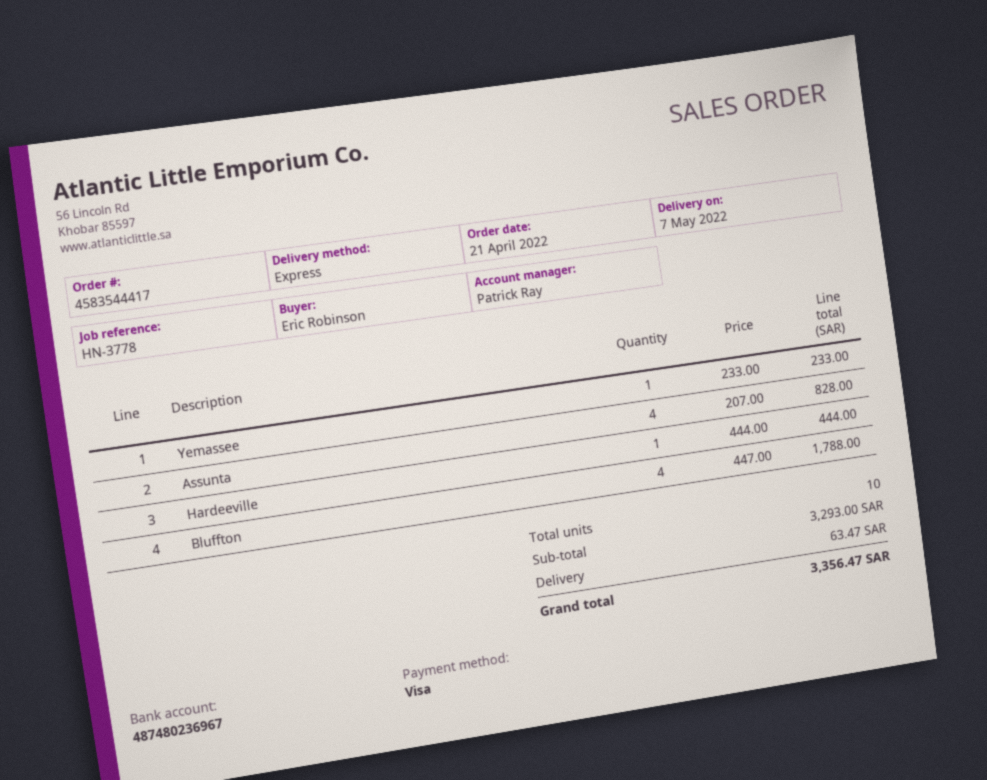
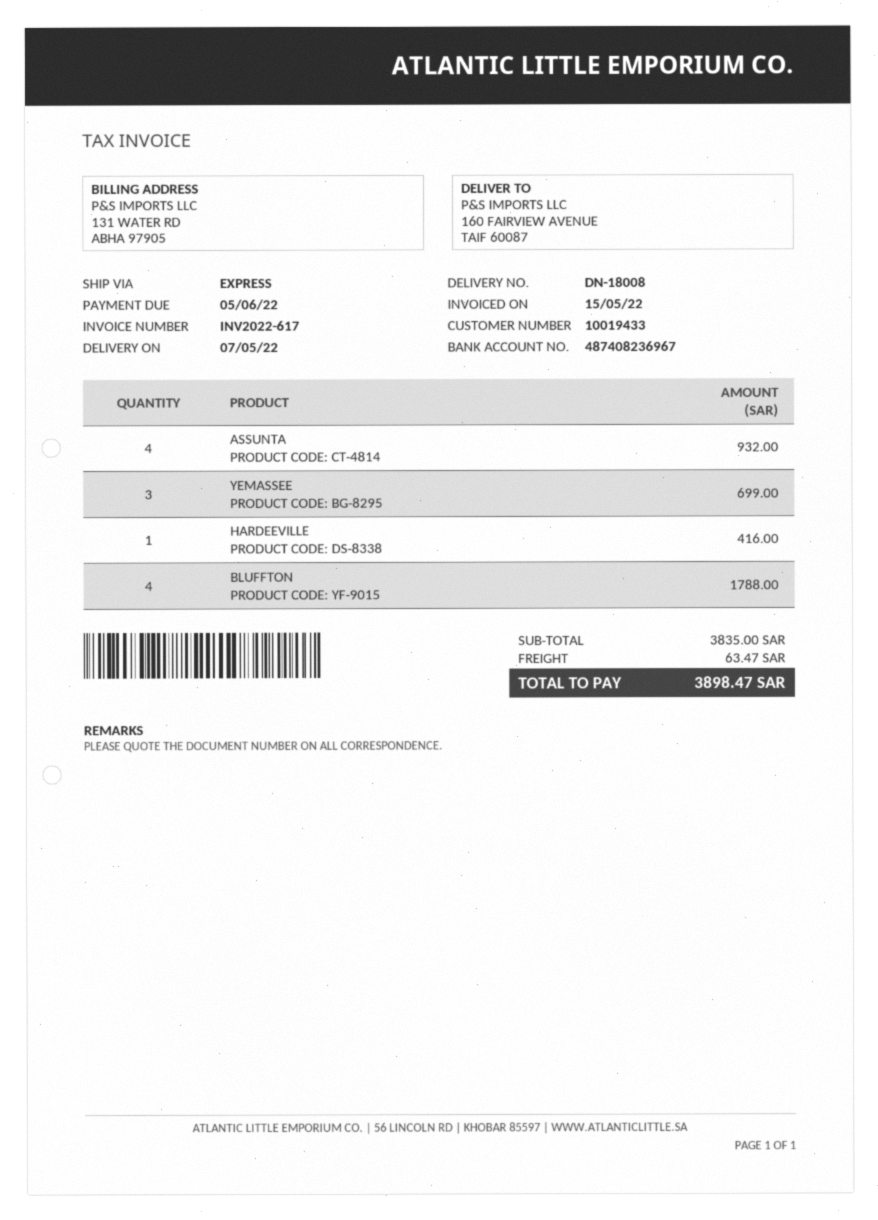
bank account: 487480236967 -> 487408236967
Yemassee: 1 for 233.00 -> 3 for 699.00
Assunta: 4 for 828.00 -> 4 for 932.00
Hardeeville: 1 for 444.00 -> 1 for 416.00
subtotal: 3293.00 -> 3835.00
total: 3356.47 -> 3898.47

